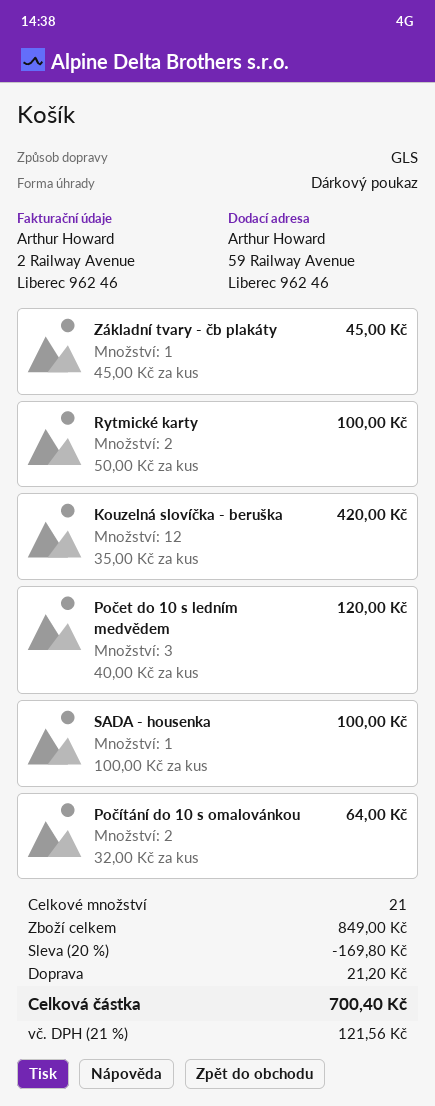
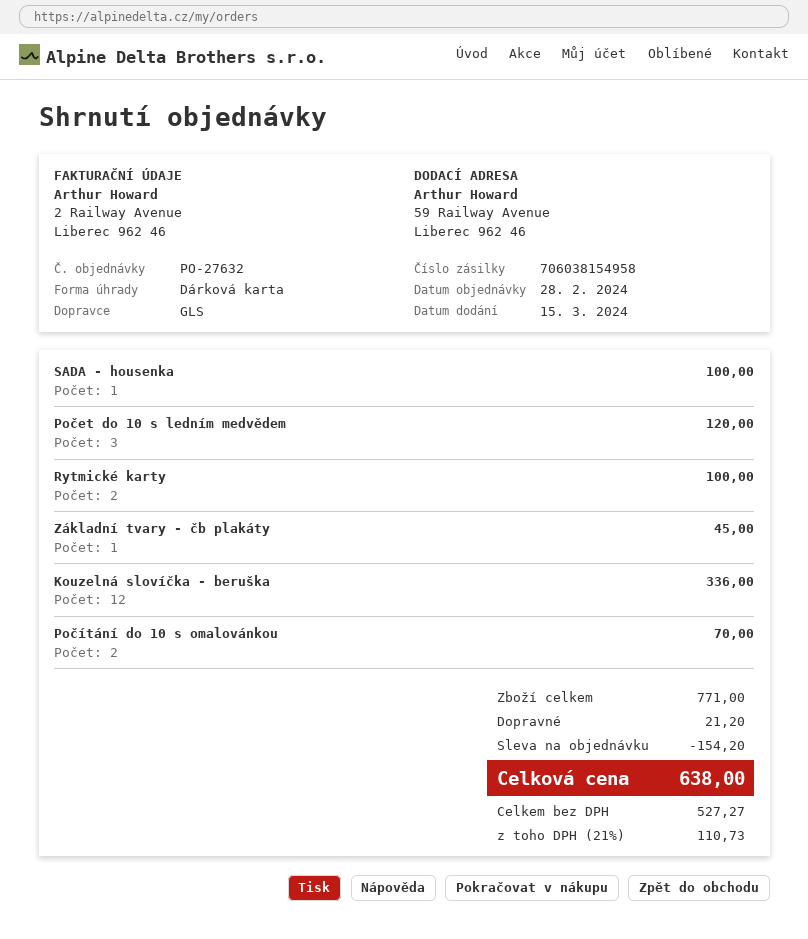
Kouzelná slovíčka - beruška: 12 for 420.00 -> 12 for 336.00
Počítání do 10 s omalovánkou: 2 for 64.00 -> 2 for 70.00
subtotal: 849.00 -> 771.00
discount: 169.80 -> 154.20
tax: 21% = 121.56 -> 21% = 110.73
total: 700.40 -> 638.00

